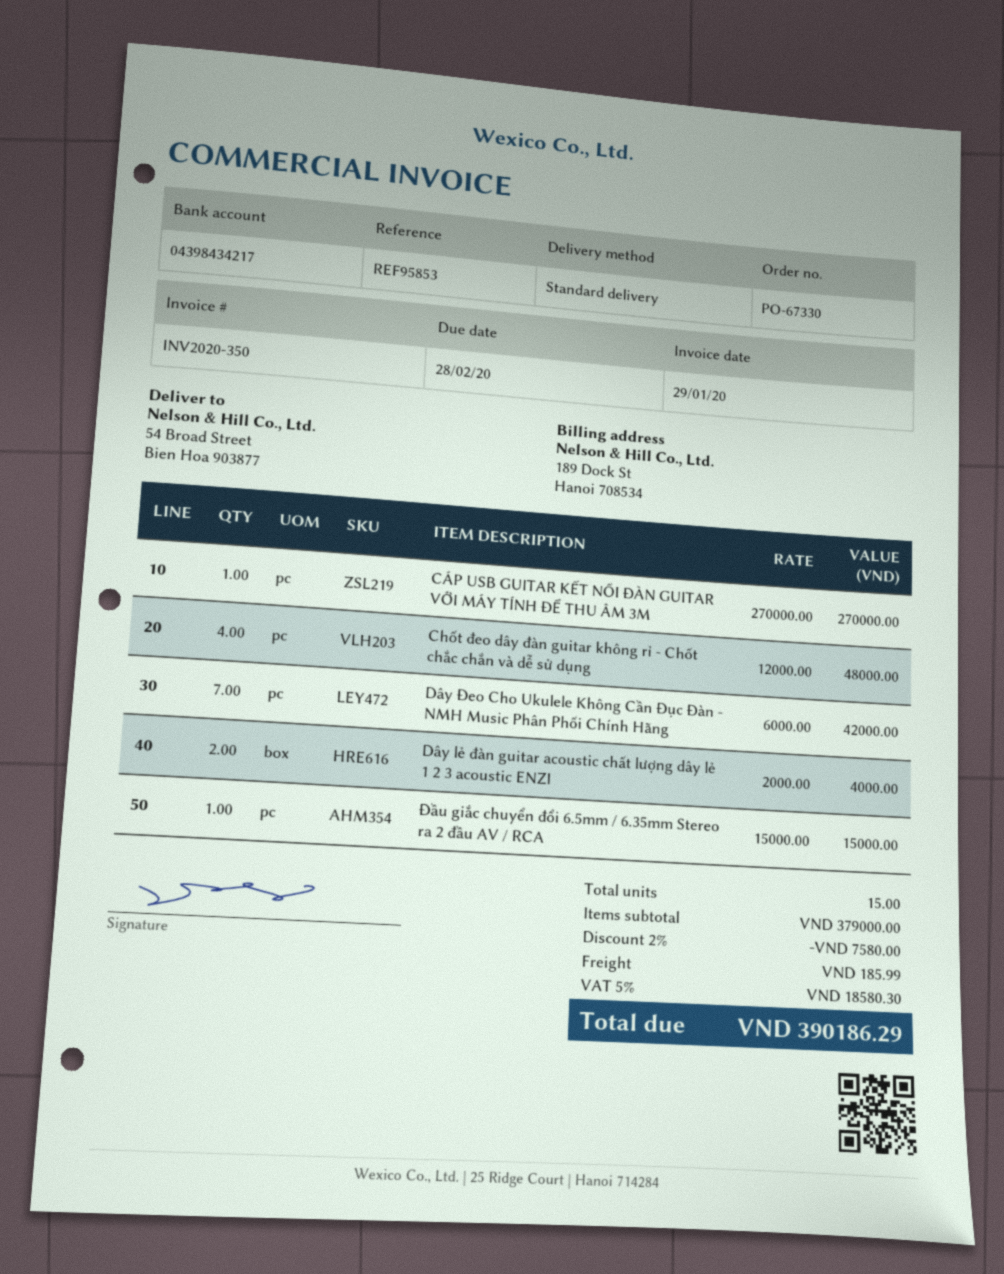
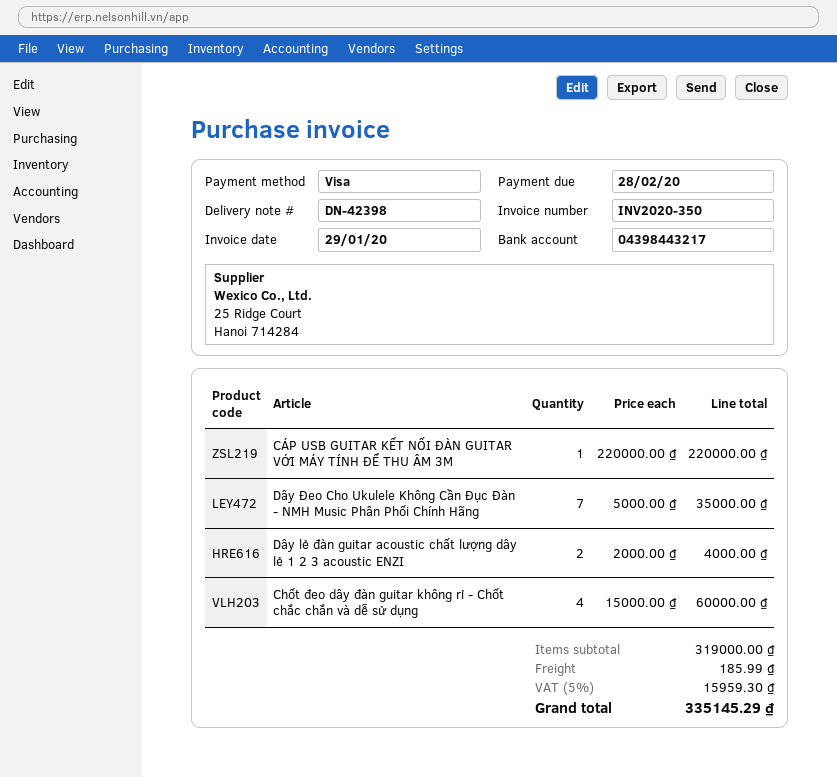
bank account: 04398434217 -> 04398443217
CÁP USB GUITAR KẾT NỐI ĐÀN GUITAR VỚI MÁY TÍNH ĐỂ THU ÂM 3M: 1 x 270000.00 = 270000.00 -> 1 x 220000.00 = 220000.00
Chốt đeo dây đàn guitar không rỉ - Chốt chắc chắn và dễ sử dụng: 4 x 12000.00 = 48000.00 -> 4 x 15000.00 = 60000.00
Dây Đeo Cho Ukulele Không Cần Đục Đàn - NMH Music Phân Phối Chính Hãng: 7 x 6000.00 = 42000.00 -> 7 x 5000.00 = 35000.00
Đầu giắc chuyển đổi 6.5mm / 6.35mm Stereo ra 2 đầu AV / RCA: 1 x 15000.00 = 15000.00 -> none
subtotal: 379000.00 -> 319000.00
discount: 2% = 7580.00 -> none
tax: 5% = 18580.30 -> 5% = 15959.30
total: 390186.29 -> 335145.29

